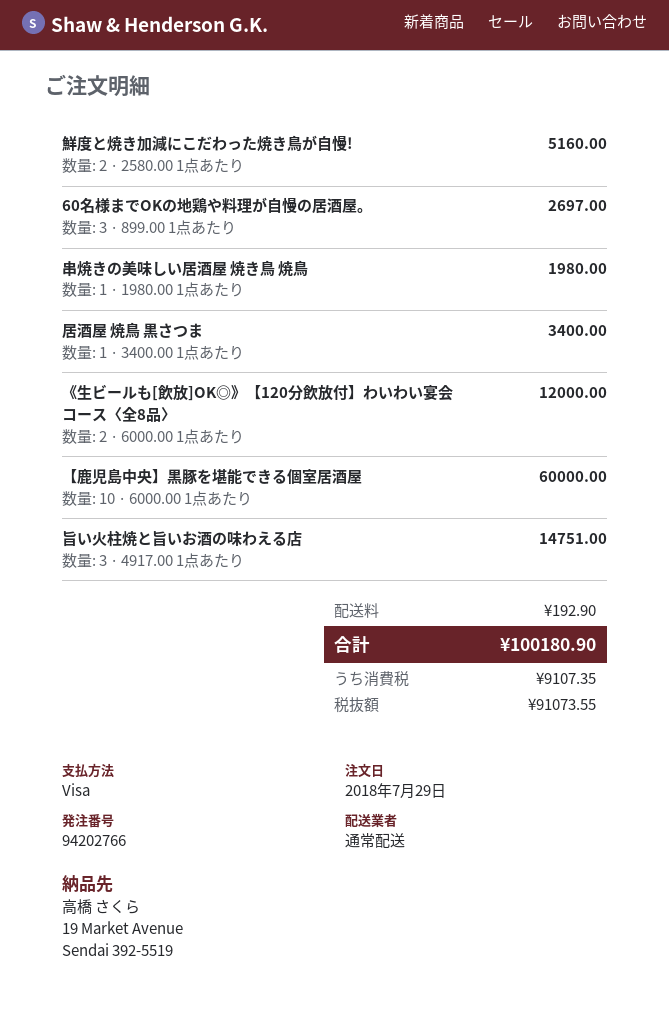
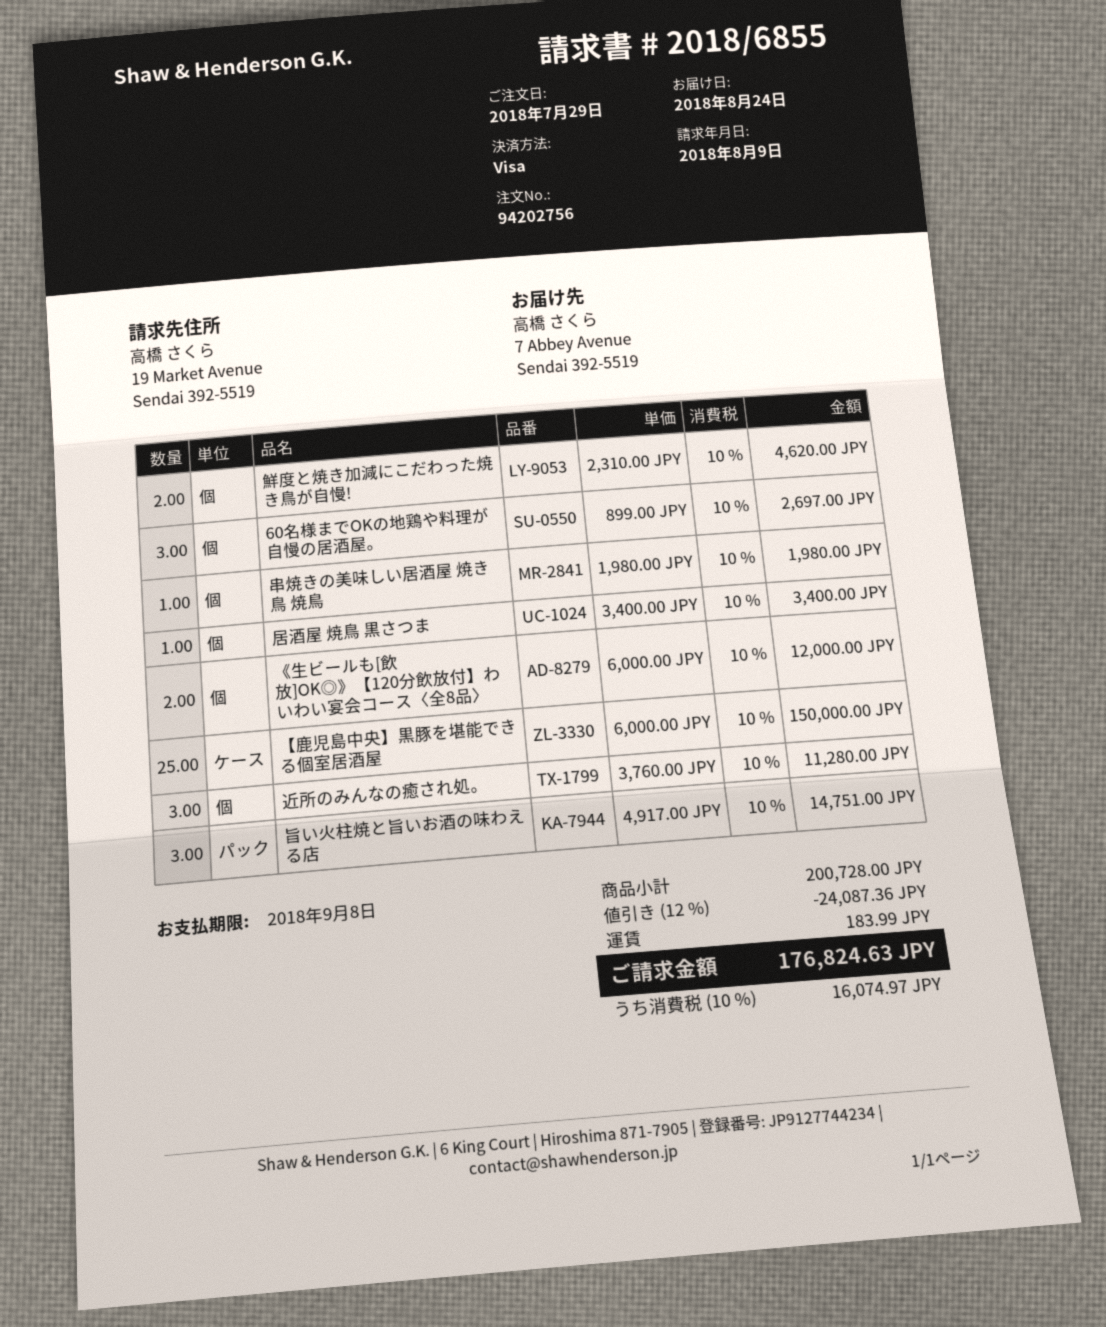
order number: 94202766 -> 94202756
ship to: 19 Market Avenue, Sendai 392-5519 -> 7 Abbey Avenue, Sendai 392-5519
鮮度と焼き加減にこだわった焼き鳥が自慢!: 2 x 2580.00 = 5160.00 -> 2 x 2310.00 = 4620.00
【鹿児島中央】黒豚を堪能できる個室居酒屋: 10 x 6000.00 = 60000.00 -> 25 x 6000.00 = 150000.00
近所のみんなの癒され処。: none -> 3 x 3760.00 = 11280.00
discount: none -> 12% = 24087.36
shipping: 192.90 -> 183.99
tax: 9107.35 -> 16074.97
total: 100180.90 -> 176824.63

